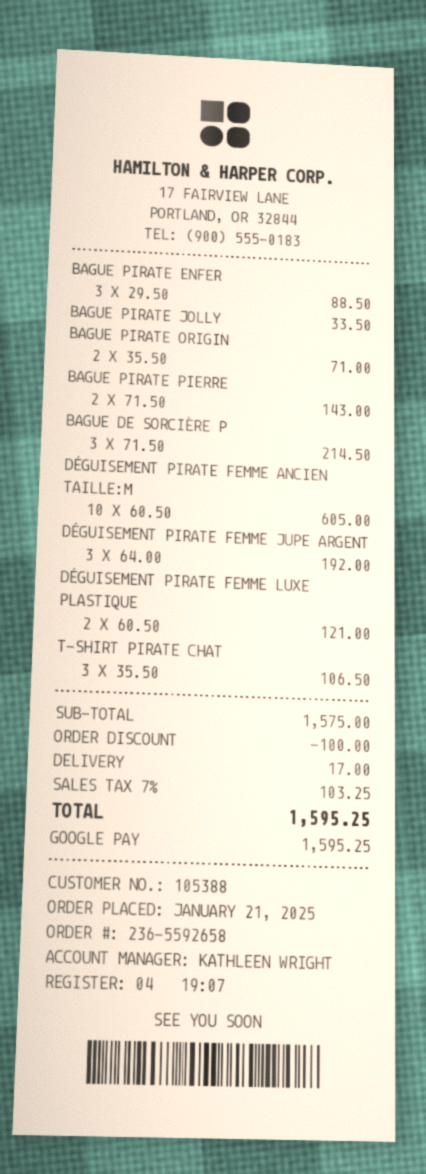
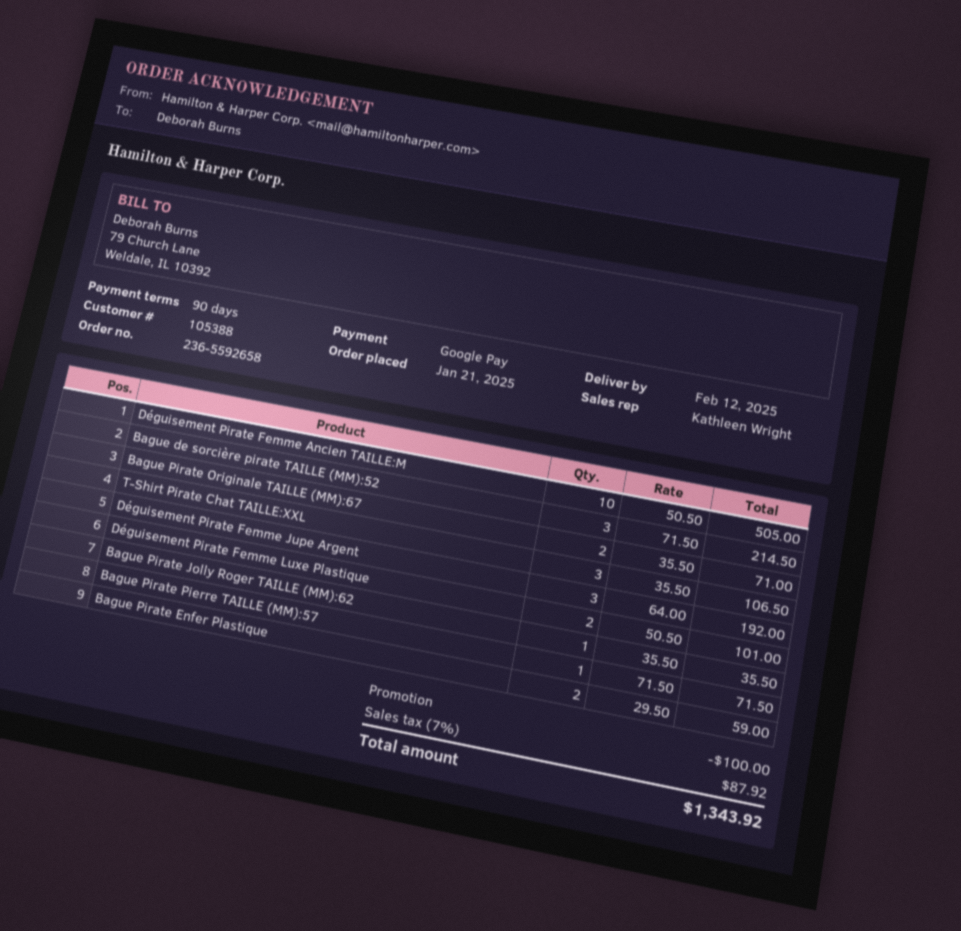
BAGUE PIRATE ENFER: 3 x 29.50 = 88.50 -> 2 x 29.50 = 59.00
BAGUE PIRATE JOLLY: 1 x 33.50 = 33.50 -> 1 x 35.50 = 35.50
BAGUE PIRATE PIERRE: 2 x 71.50 = 143.00 -> 1 x 71.50 = 71.50
DÉGUISEMENT PIRATE FEMME ANCIEN TAILLE:M: 10 x 60.50 = 605.00 -> 10 x 50.50 = 505.00
DÉGUISEMENT PIRATE FEMME LUXE PLASTIQUE: 2 x 60.50 = 121.00 -> 2 x 50.50 = 101.00
shipping: 17.00 -> none
tax: 7% = 103.25 -> 7% = 87.92
total: 1595.25 -> 1343.92

